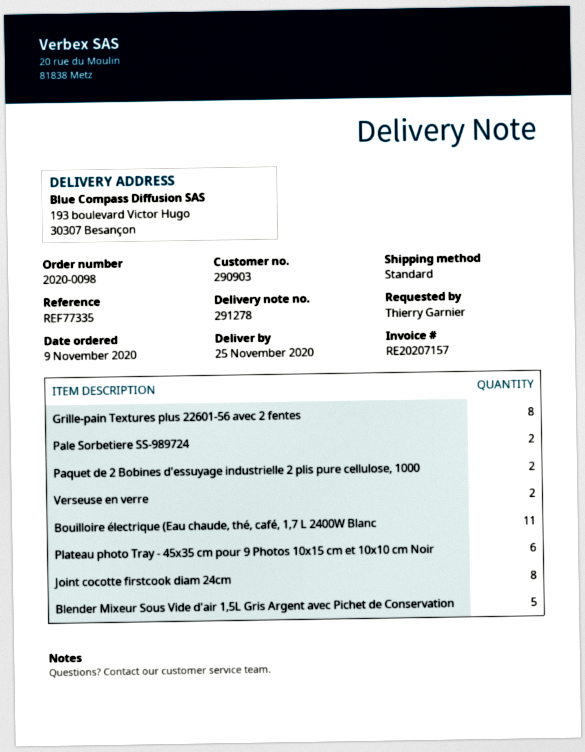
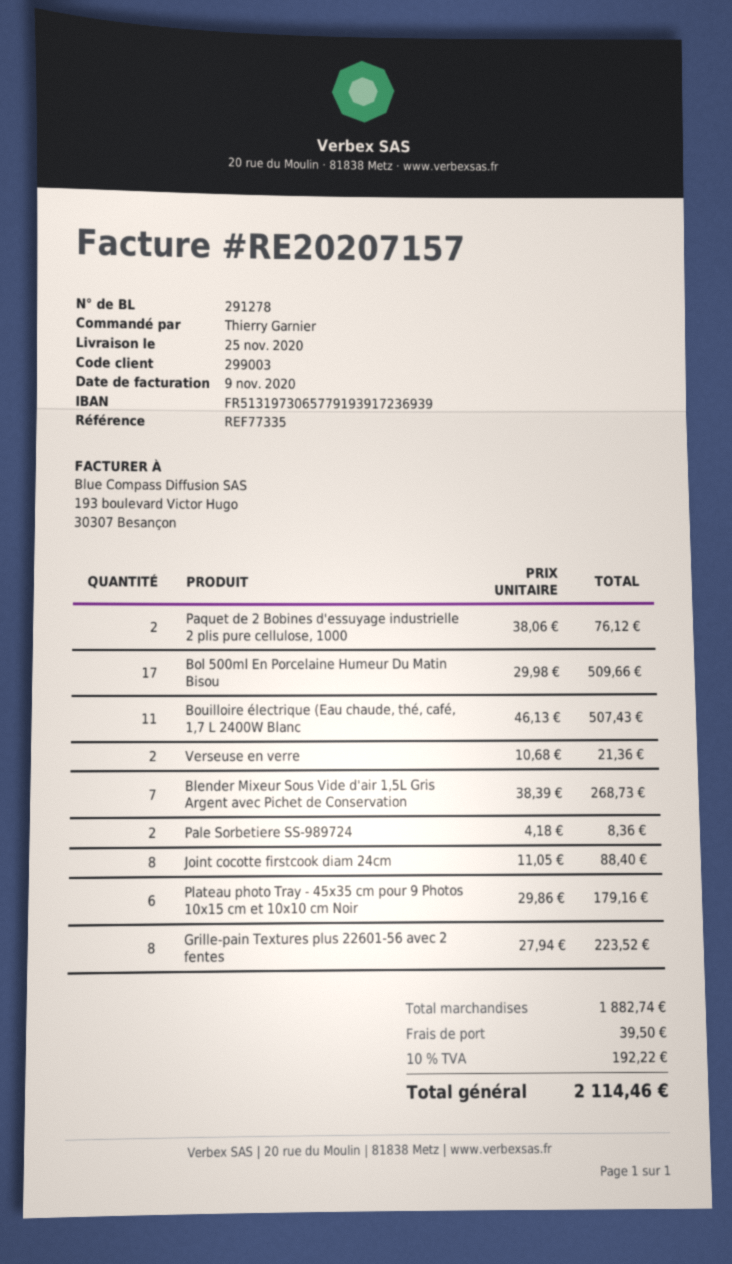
customer number: 290903 -> 299003
Blender Mixeur Sous Vide d'air 1,5L Gris Argent avec Pichet de Conservation: 5 -> 7
Bol 500ml En Porcelaine Humeur Du Matin Bisou: none -> 17

